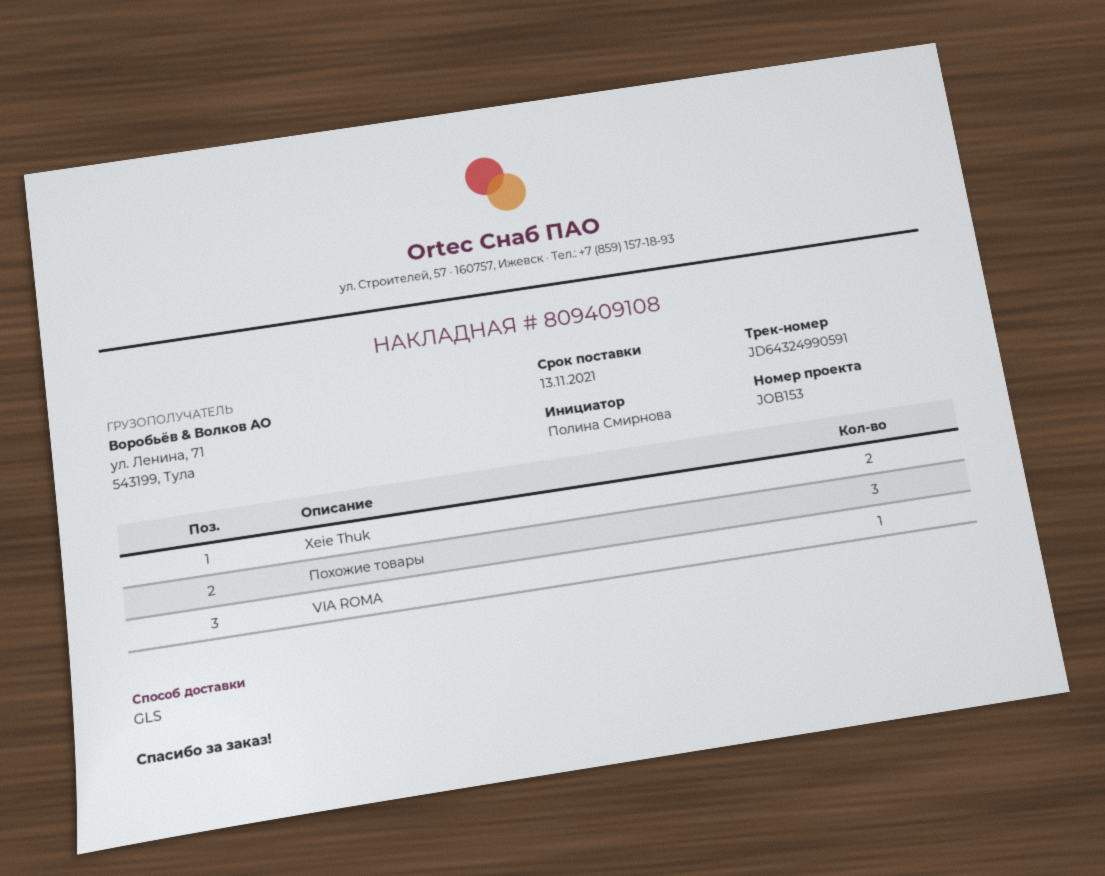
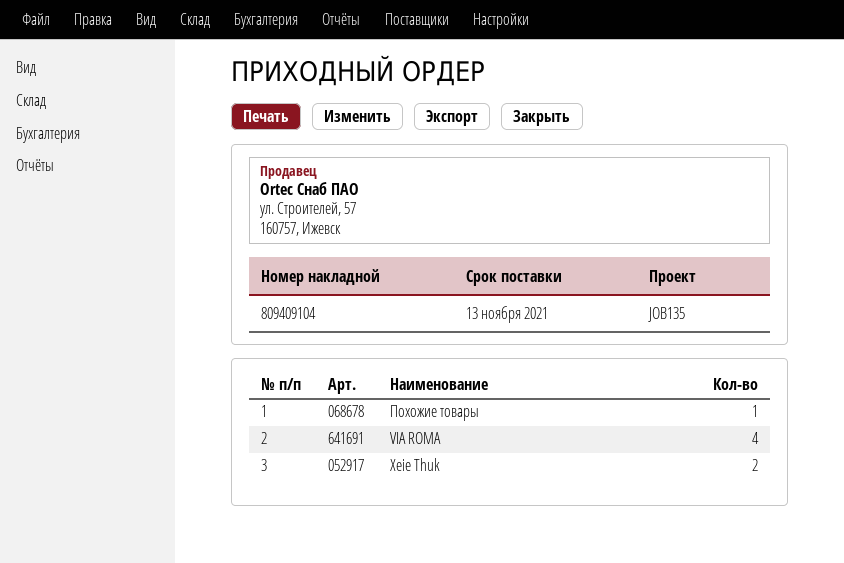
delivery note number: 809409108 -> 809409104
reference: JOB153 -> JOB135
Похожие товары: 3 -> 1
VIA ROMA: 1 -> 4

